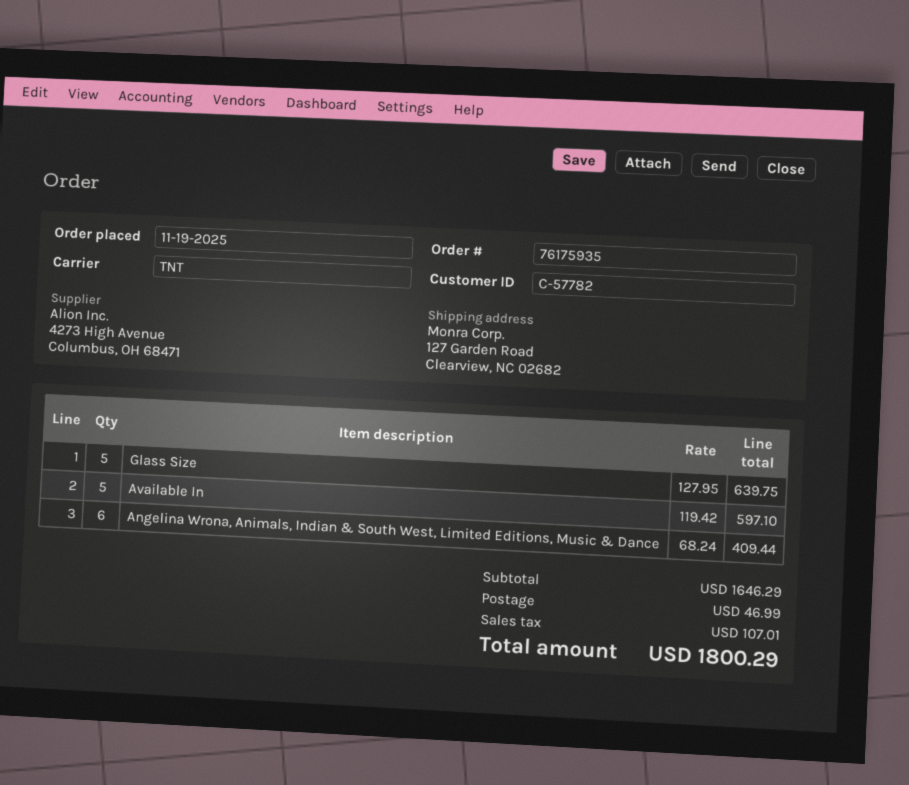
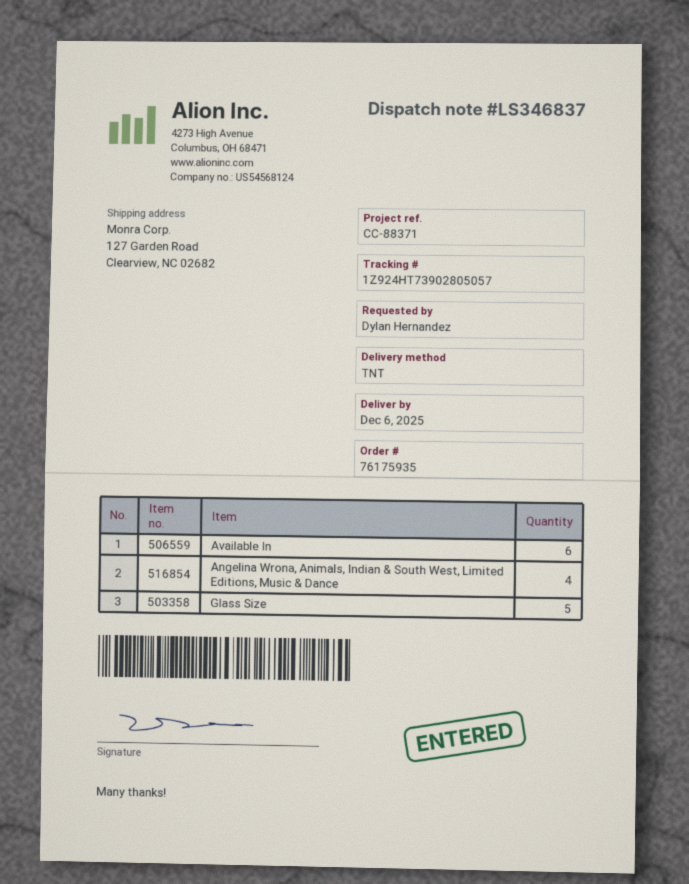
Available In: 5 -> 6
Angelina Wrona, Animals, Indian & South West, Limited Editions, Music & Dance: 6 -> 4

